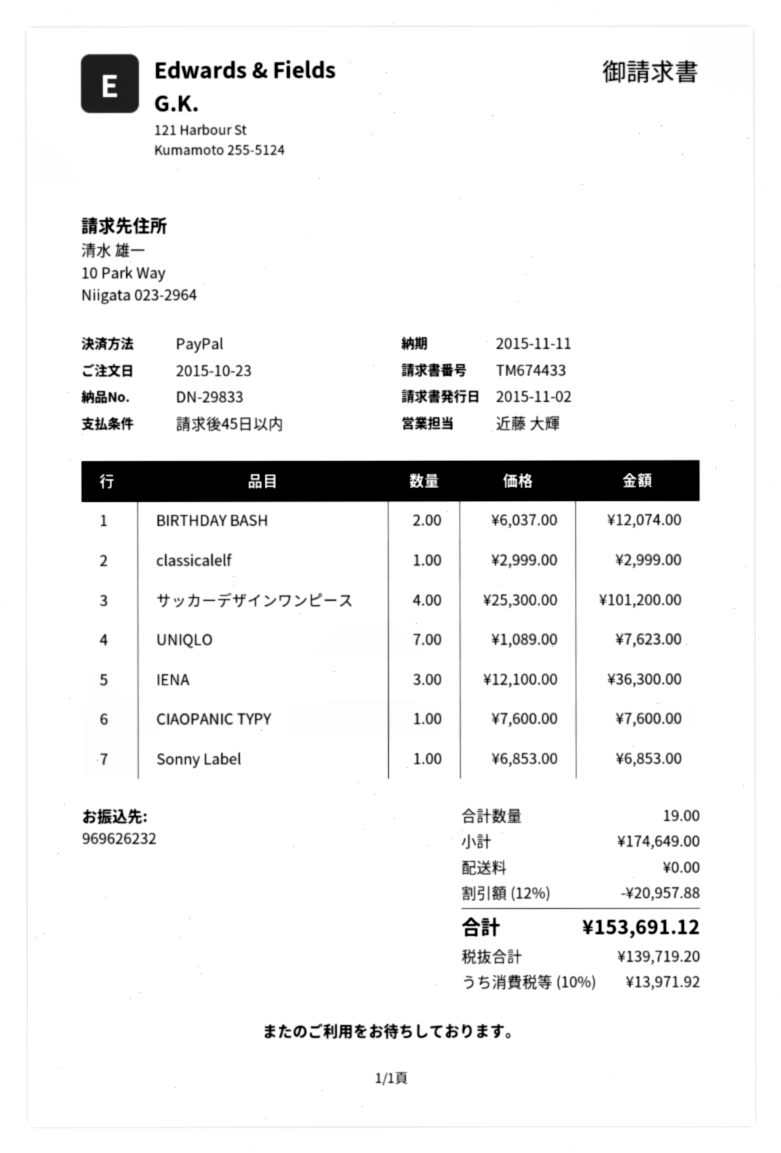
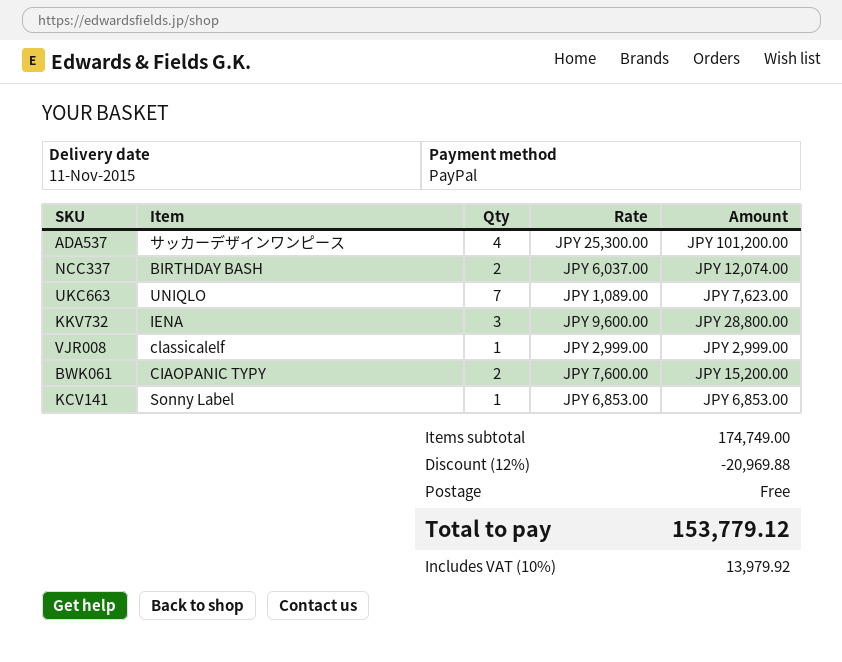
IENA: 3 x 12100.00 = 36300.00 -> 3 x 9600.00 = 28800.00
CIAOPANIC TYPY: 1 x 7600.00 = 7600.00 -> 2 x 7600.00 = 15200.00
subtotal: 174649.00 -> 174749.00
discount: 12% = 20957.88 -> 12% = 20969.88
tax: 10% = 13971.92 -> 10% = 13979.92
total: 153691.12 -> 153779.12

